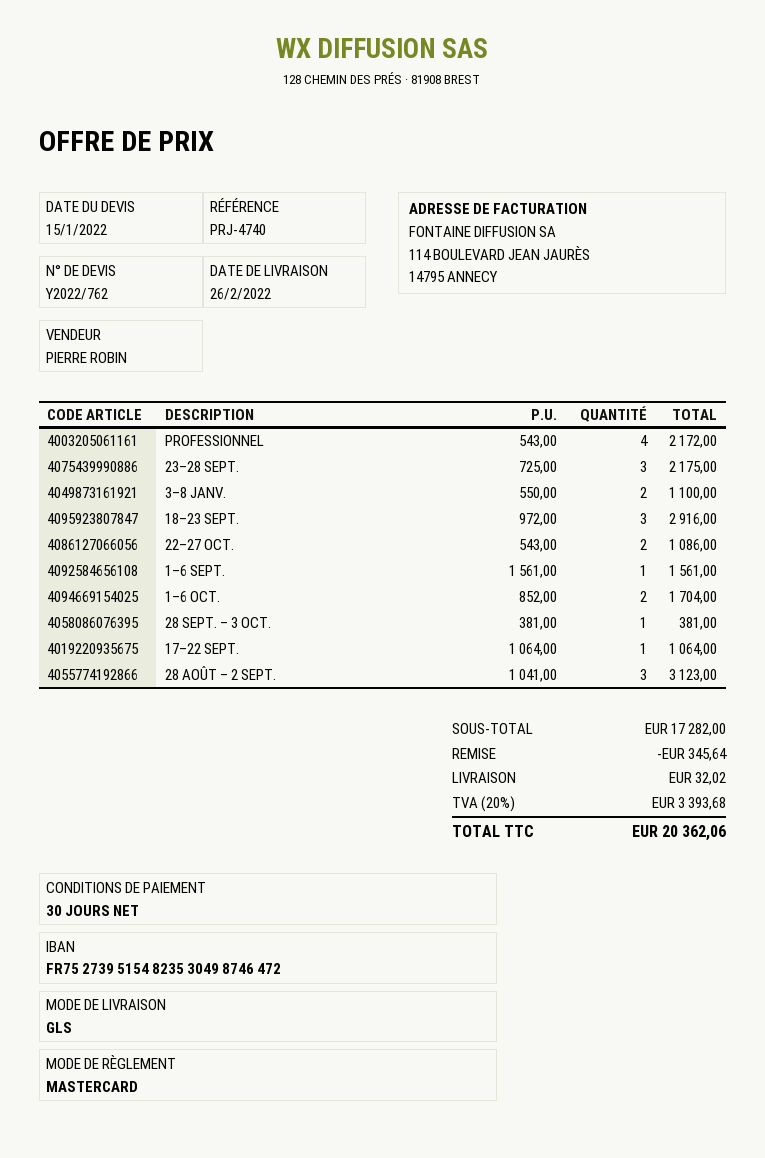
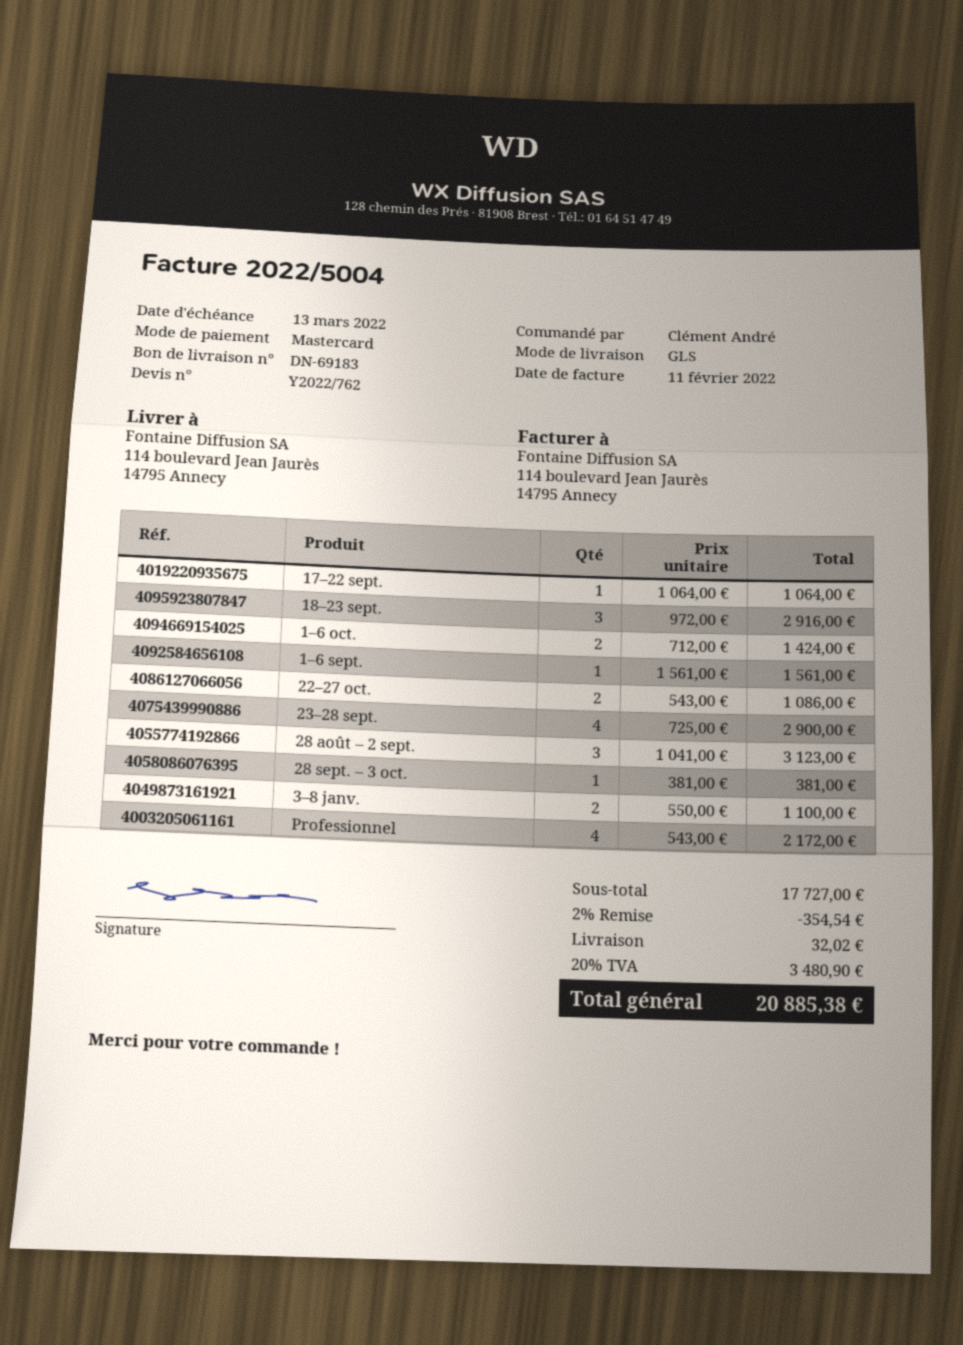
23–28 SEPT.: 3 x 725.00 = 2175.00 -> 4 x 725.00 = 2900.00
1–6 OCT.: 2 x 852.00 = 1704.00 -> 2 x 712.00 = 1424.00
subtotal: 17282.00 -> 17727.00
discount: 345.64 -> 354.54
tax: 20% = 3393.68 -> 20% = 3480.90
total: 20362.06 -> 20885.38

